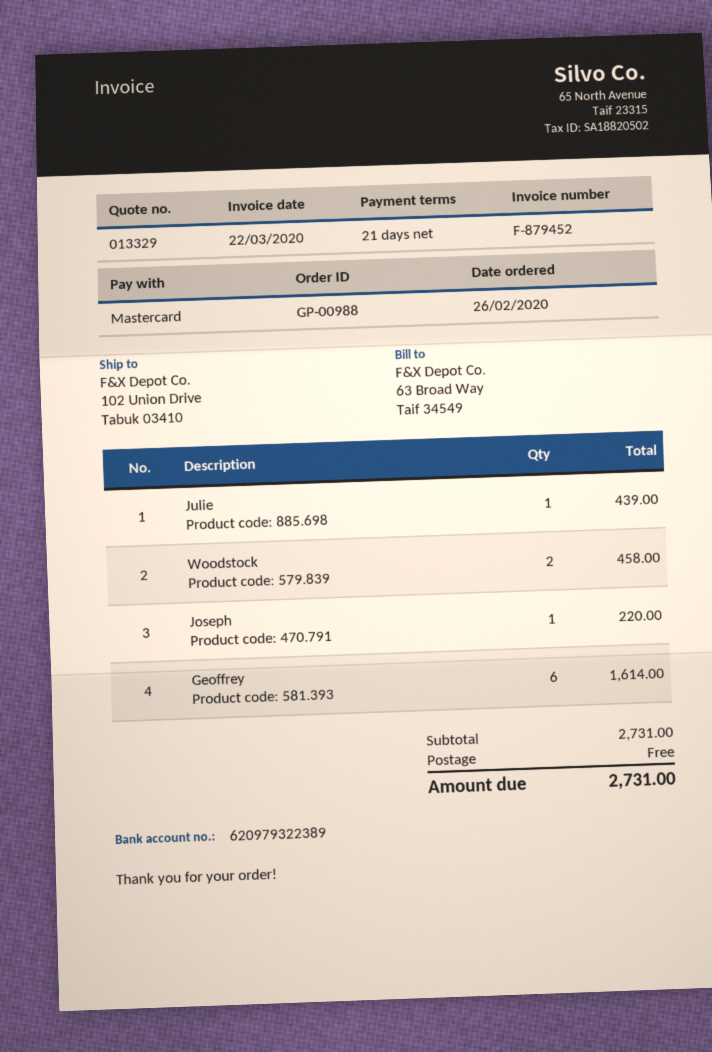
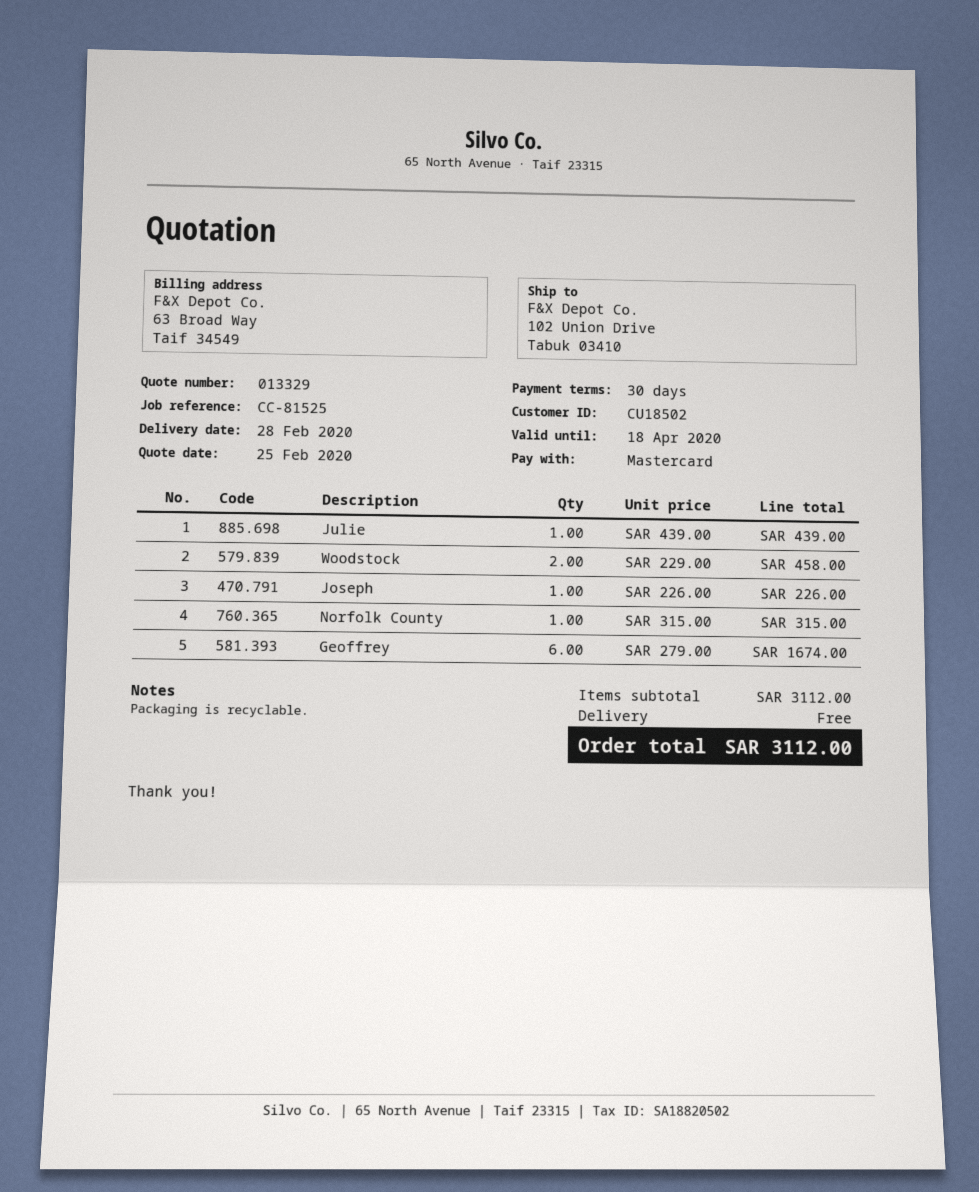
payment terms: 21 days -> 30 days
Joseph: 1 for 220.00 -> 1 for 226.00
Geoffrey: 6 for 1614.00 -> 6 for 1674.00
Norfolk County: none -> 1 for 315.00
subtotal: 2731.00 -> 3112.00
total: 2731.00 -> 3112.00

